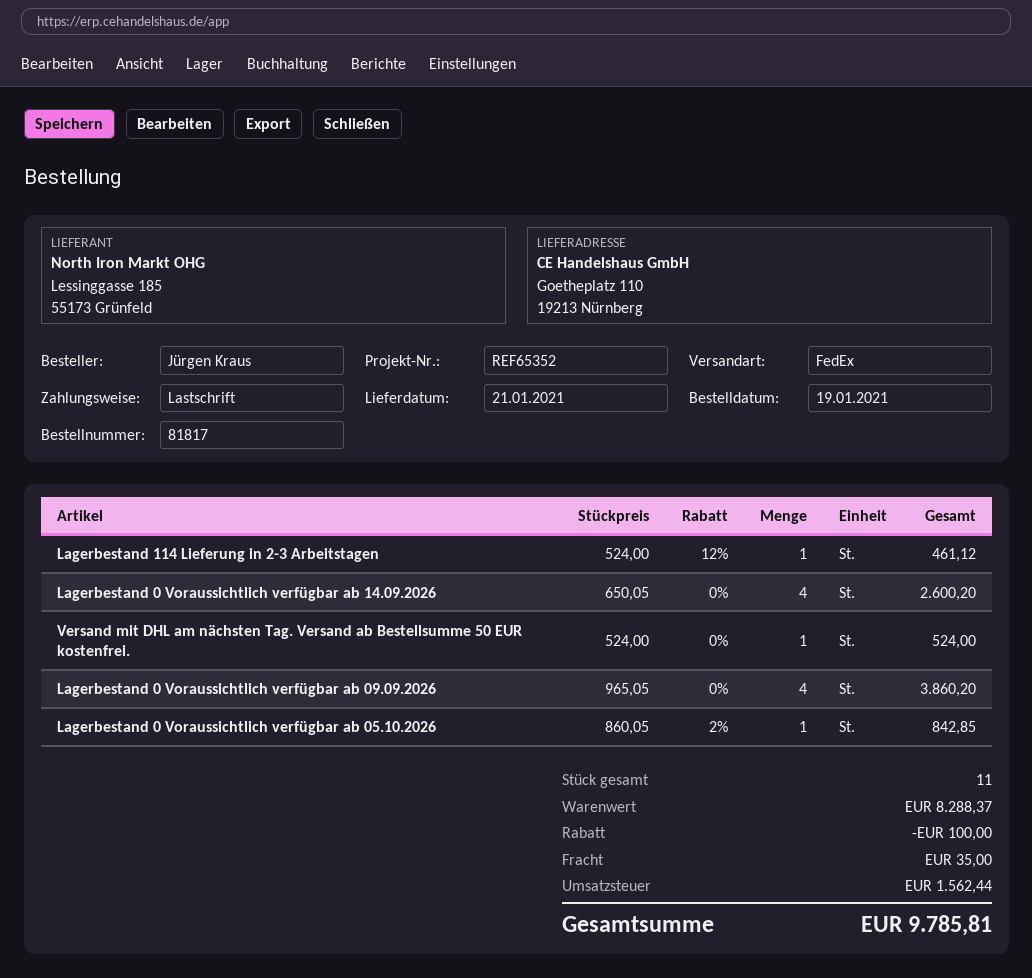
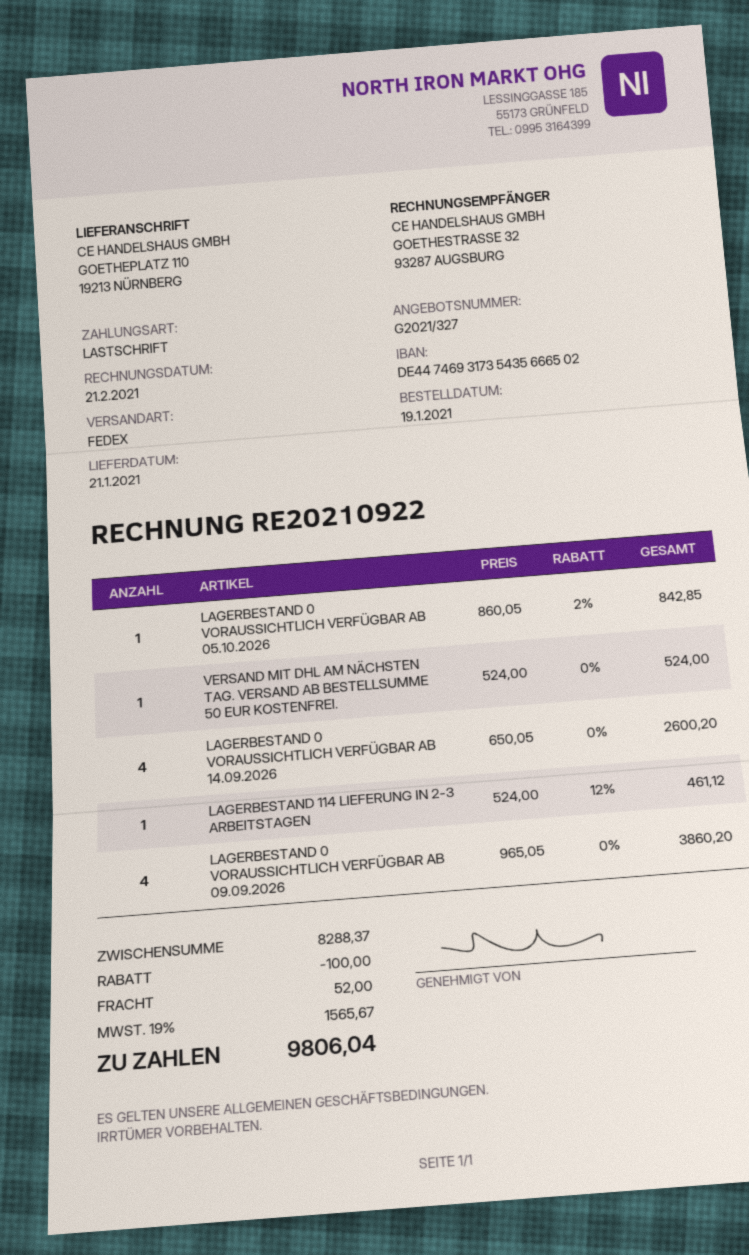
shipping: 35.00 -> 52.00
tax: 1562.44 -> 1565.67
total: 9785.81 -> 9806.04

